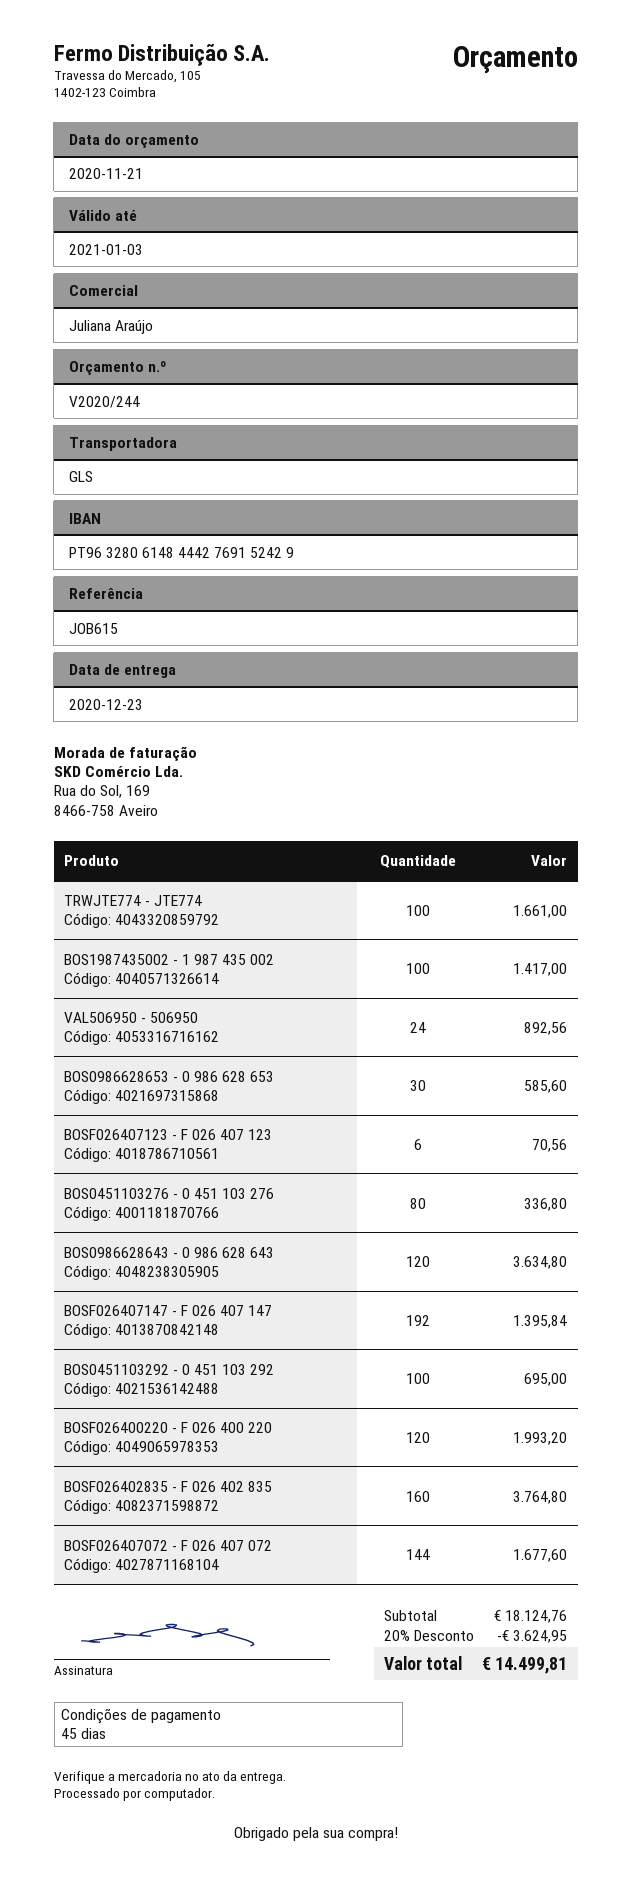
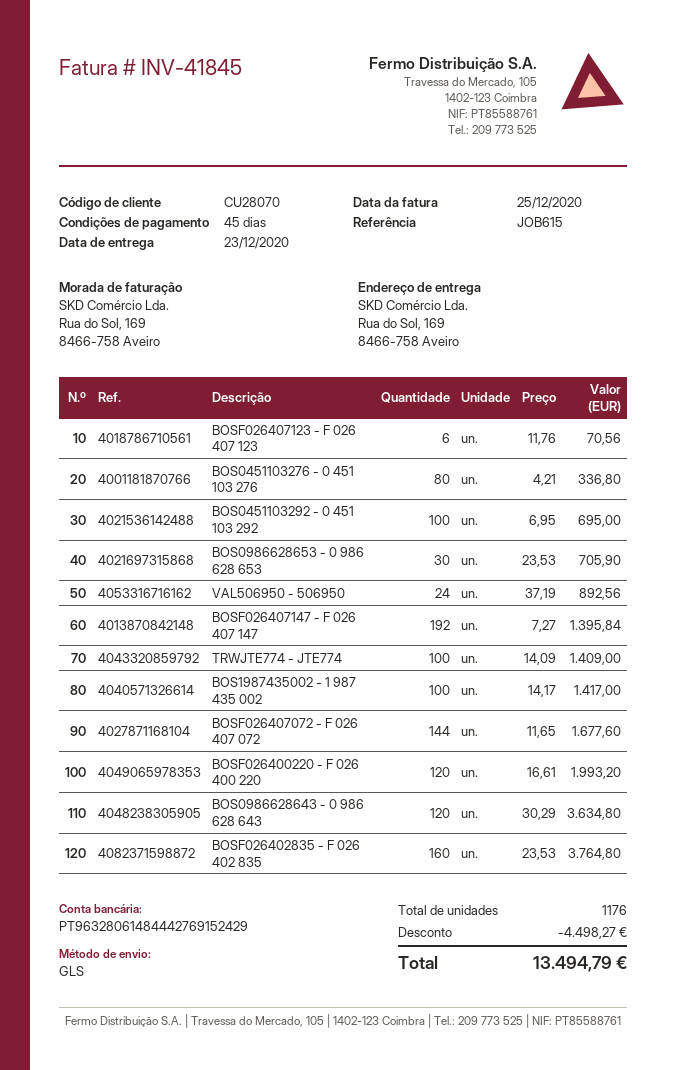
TRWJTE774 - JTE774: 100 for 1661.00 -> 100 for 1409.00
BOS0986628653 - 0 986 628 653: 30 for 585.60 -> 30 for 705.90
discount: 3624.95 -> 4498.27
total: 14499.81 -> 13494.79

